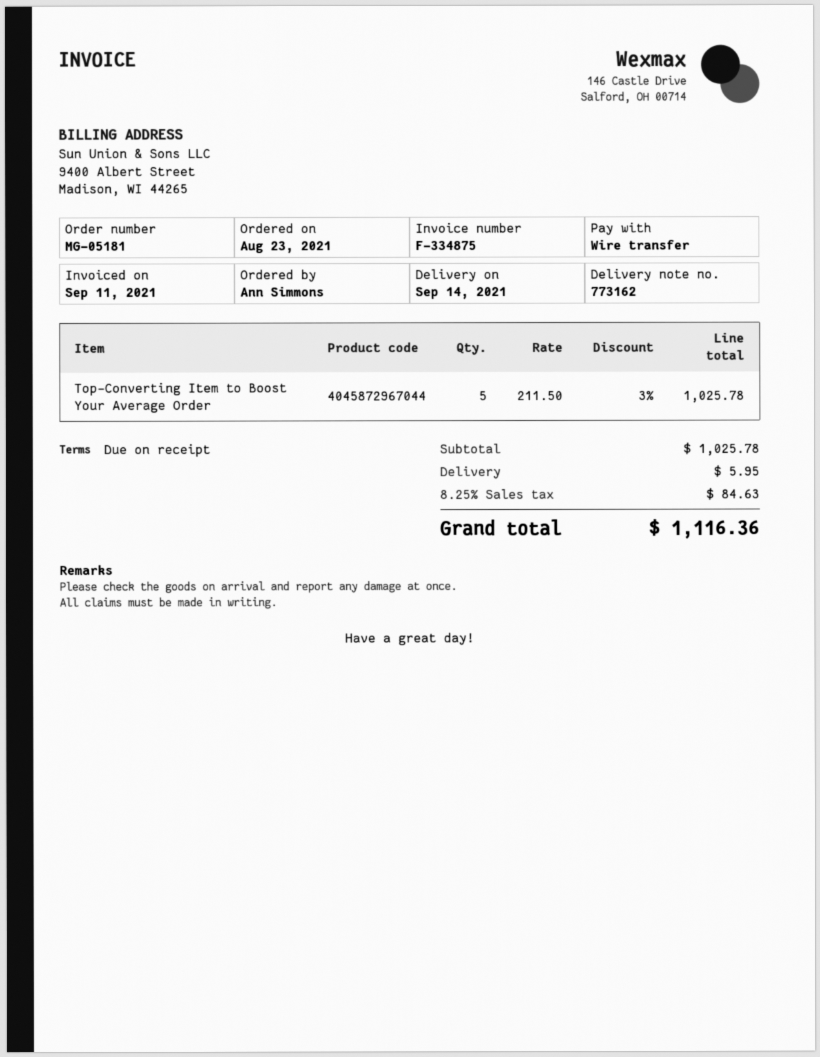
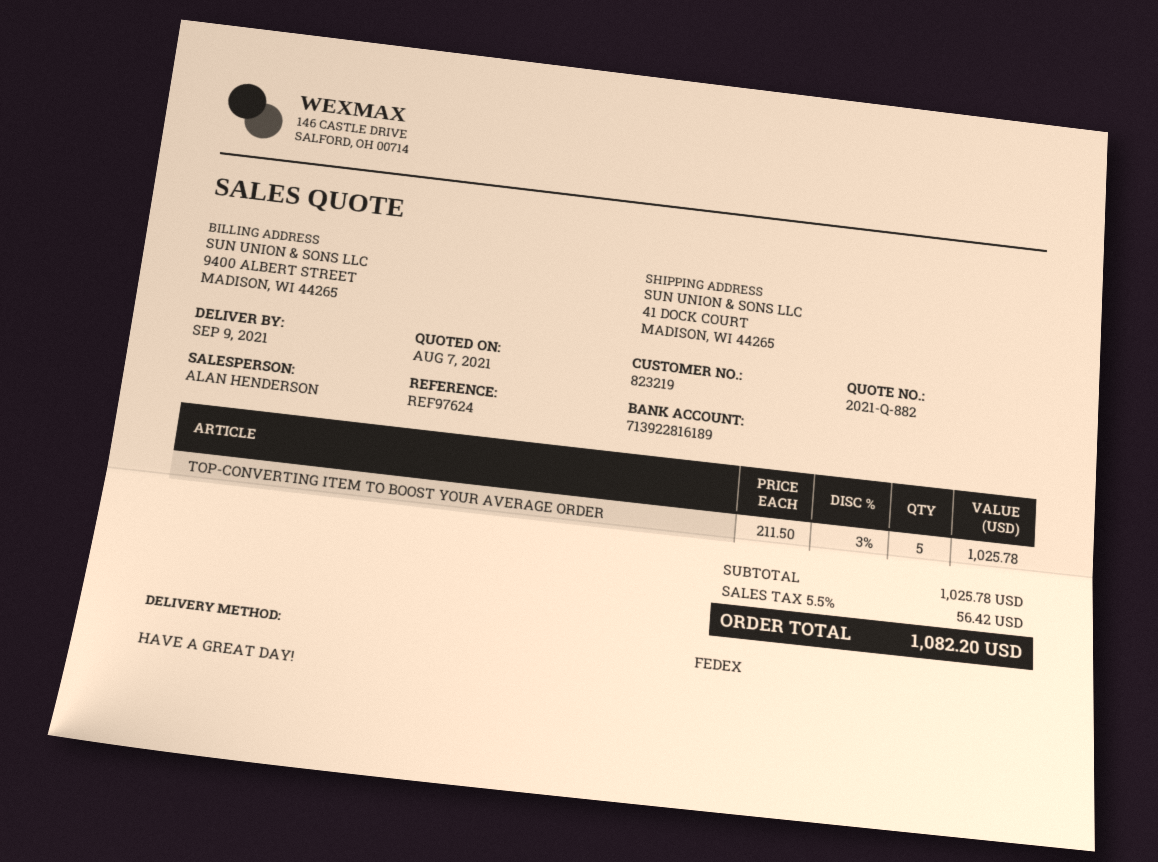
delivery date: 2021-09-14 -> 2021-09-09
shipping: 5.95 -> none
tax: 8.25% = 84.63 -> 5.5% = 56.42
total: 1116.36 -> 1082.20

